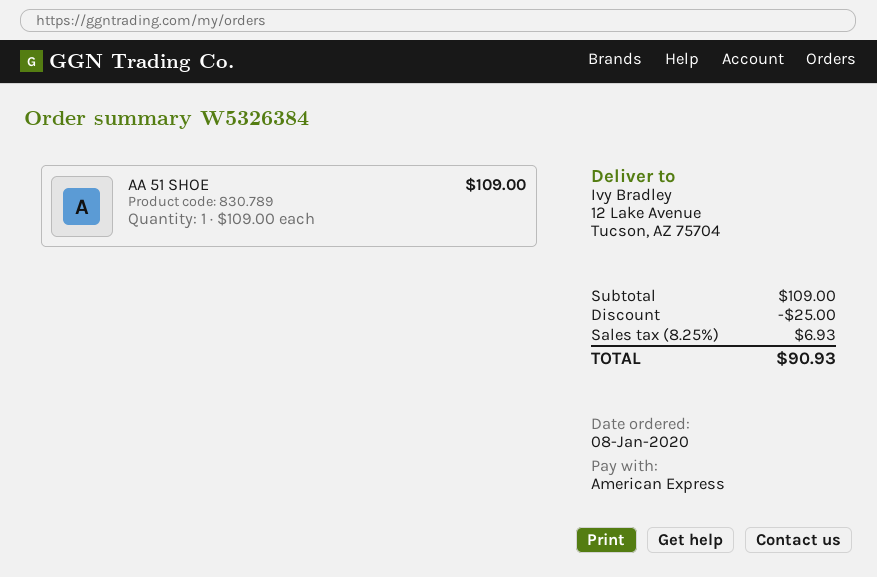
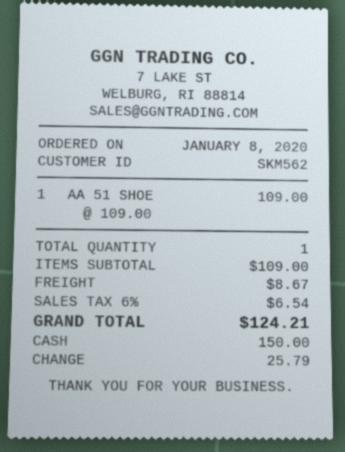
payment method: American Express -> cash
discount: 25.00 -> none
shipping: none -> 8.67
tax: 8.25% = 6.93 -> 6% = 6.54
total: 90.93 -> 124.21

